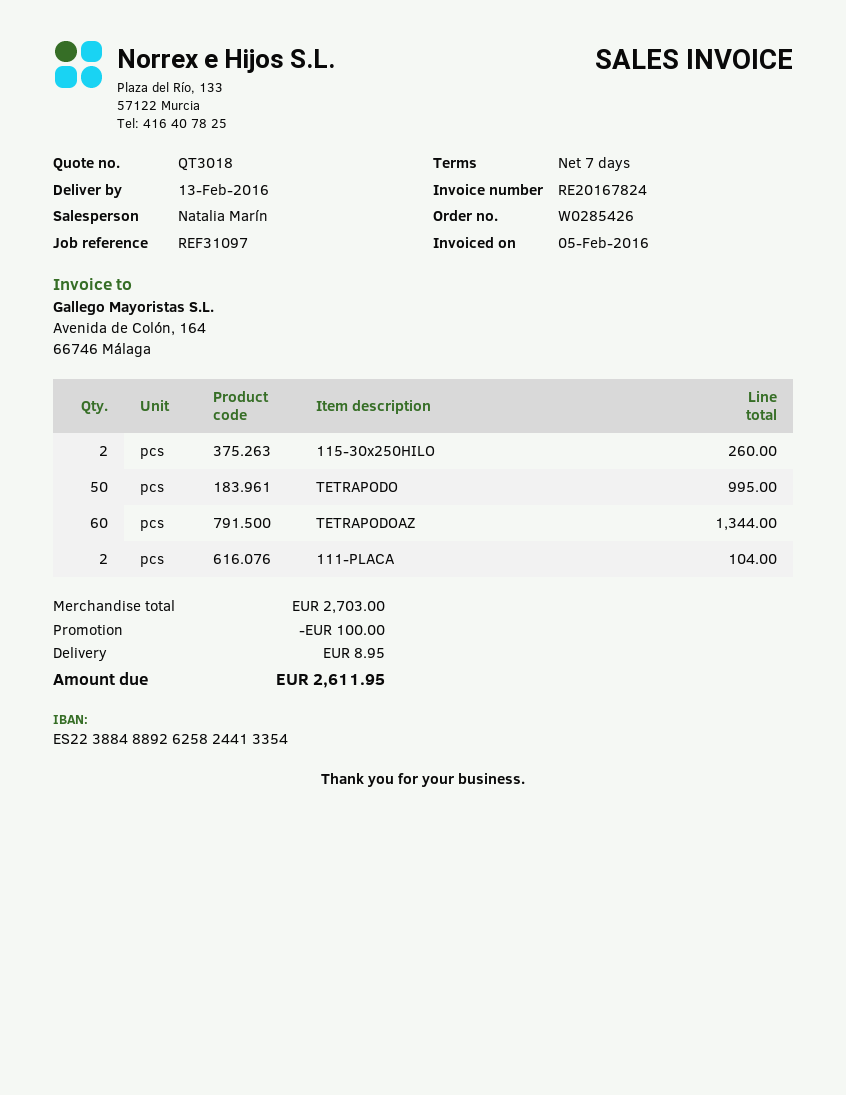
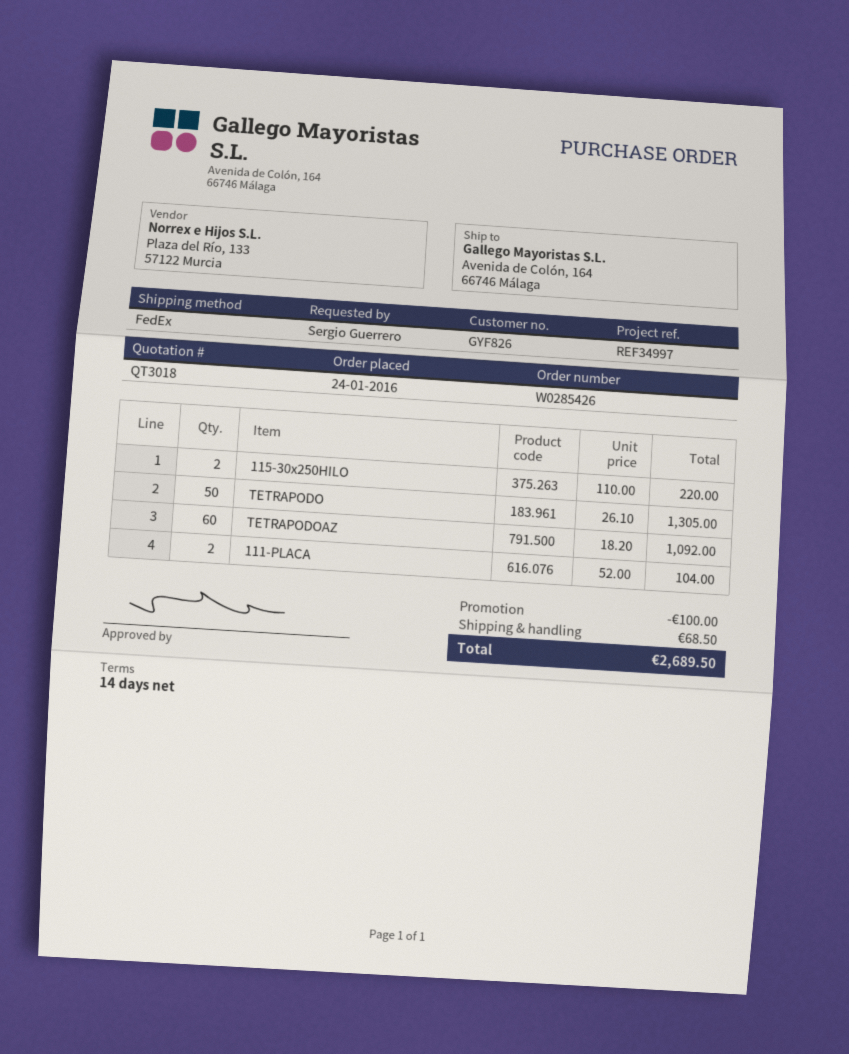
payment terms: 7 days -> 14 days
reference: REF31097 -> REF34997
115-30x250HILO: 2 for 260.00 -> 2 for 220.00
TETRAPODO: 50 for 995.00 -> 50 for 1305.00
TETRAPODOAZ: 60 for 1344.00 -> 60 for 1092.00
shipping: 8.95 -> 68.50
total: 2611.95 -> 2689.50

